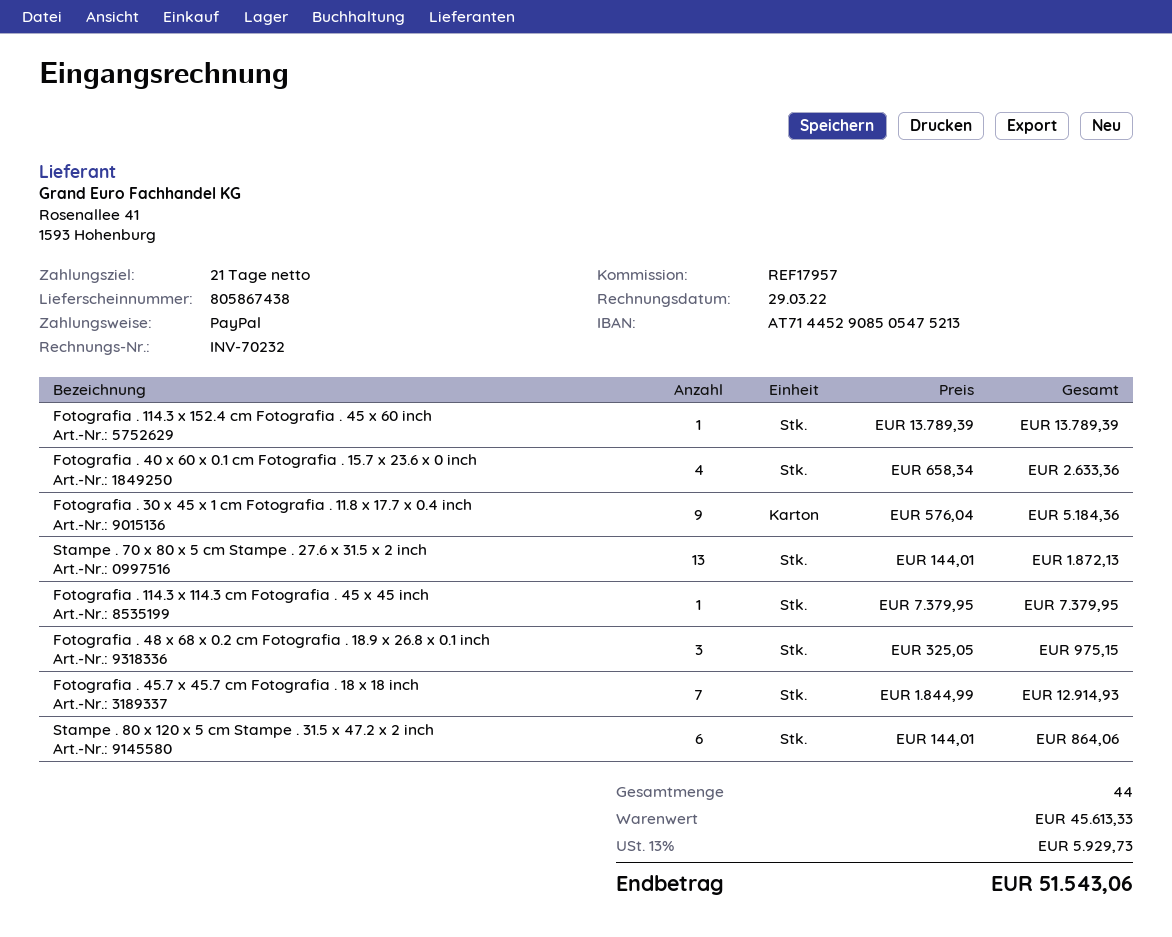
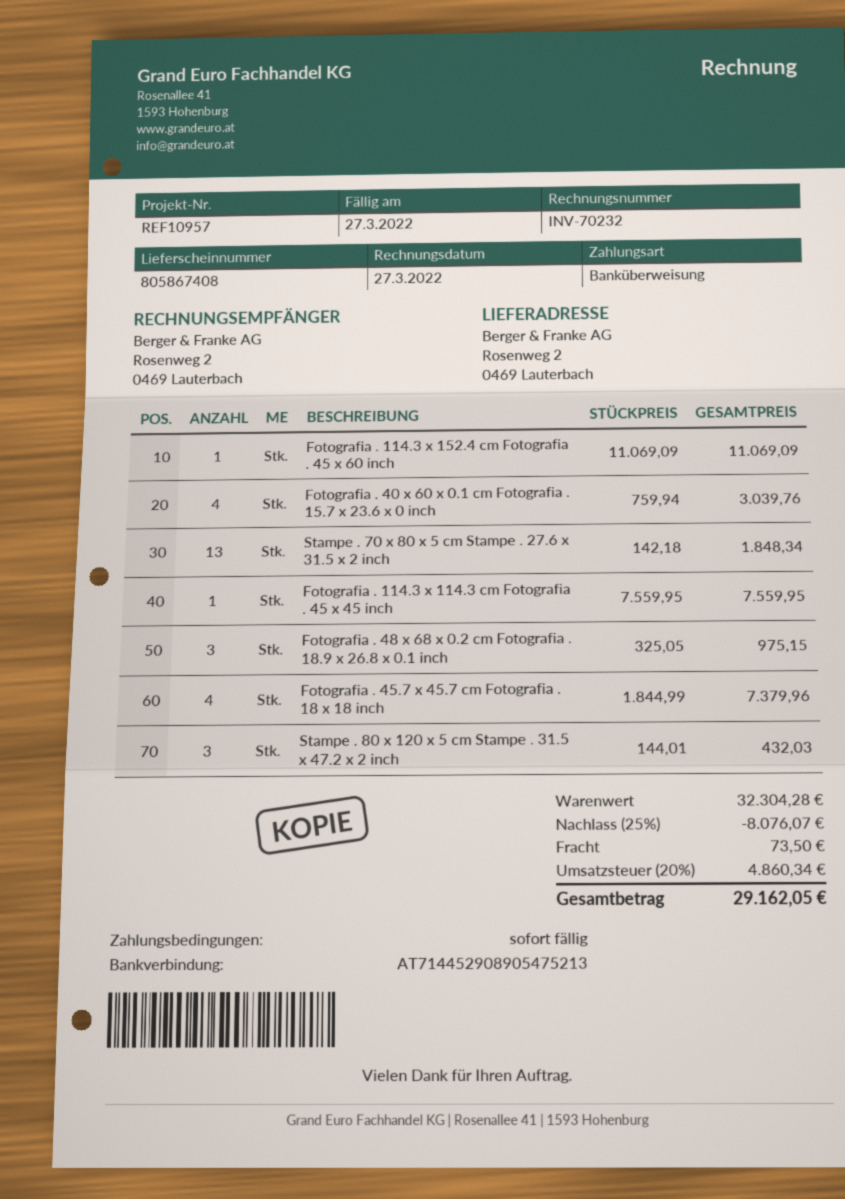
delivery note number: 805867438 -> 805867408
invoice date: 2022-03-29 -> 2022-03-27
payment terms: 21 days -> on receipt
reference: REF17957 -> REF10957
payment method: PayPal -> bank transfer
bank account: AT714452908505475213 -> AT714452908905475213
Fotografia . 114.3 x 152.4 cm Fotografia . 45 x 60 inch: 1 x 13789.39 = 13789.39 -> 1 x 11069.09 = 11069.09
Fotografia . 40 x 60 x 0.1 cm Fotografia . 15.7 x 23.6 x 0 inch: 4 x 658.34 = 2633.36 -> 4 x 759.94 = 3039.76
Fotografia . 30 x 45 x 1 cm Fotografia . 11.8 x 17.7 x 0.4 inch: 9 x 576.04 = 5184.36 -> none
Stampe . 70 x 80 x 5 cm Stampe . 27.6 x 31.5 x 2 inch: 13 x 144.01 = 1872.13 -> 13 x 142.18 = 1848.34
Fotografia . 114.3 x 114.3 cm Fotografia . 45 x 45 inch: 1 x 7379.95 = 7379.95 -> 1 x 7559.95 = 7559.95
Fotografia . 45.7 x 45.7 cm Fotografia . 18 x 18 inch: 7 x 1844.99 = 12914.93 -> 4 x 1844.99 = 7379.96
Stampe . 80 x 120 x 5 cm Stampe . 31.5 x 47.2 x 2 inch: 6 x 144.01 = 864.06 -> 3 x 144.01 = 432.03
subtotal: 45613.33 -> 32304.28
discount: none -> 25% = 8076.07
shipping: none -> 73.50
tax: 13% = 5929.73 -> 20% = 4860.34
total: 51543.06 -> 29162.05

